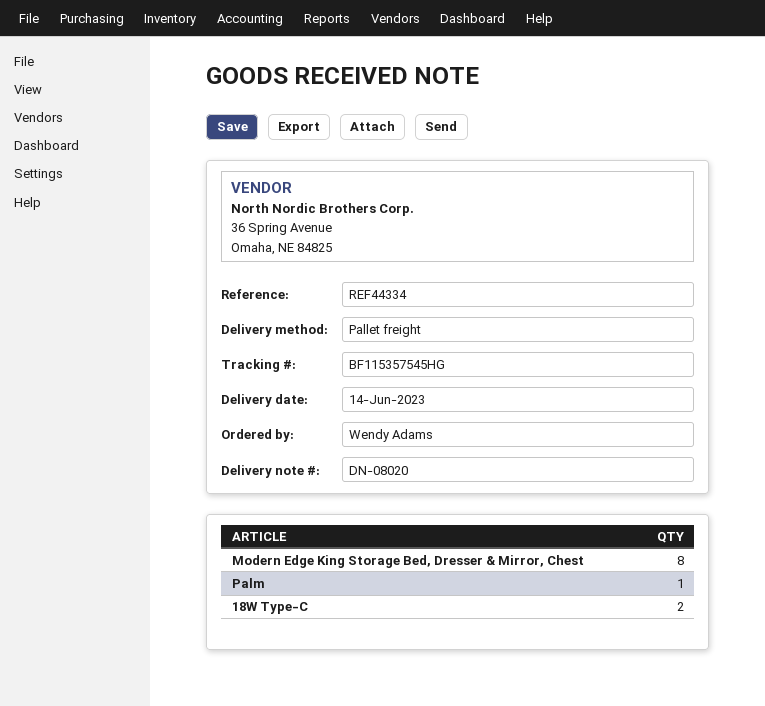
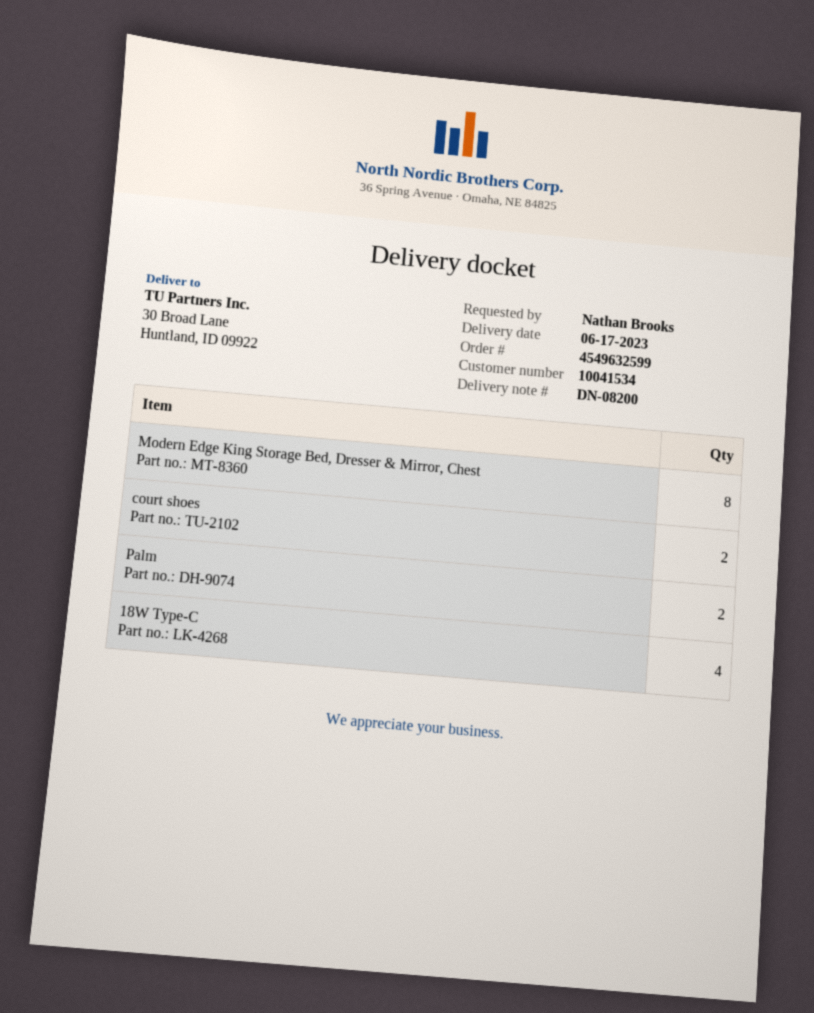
delivery note number: DN-08020 -> DN-08200
delivery date: 2023-06-14 -> 2023-06-17
ordered by: Wendy Adams -> Nathan Brooks
Palm: 1 -> 2
18W Type-C: 2 -> 4
court shoes: none -> 2

